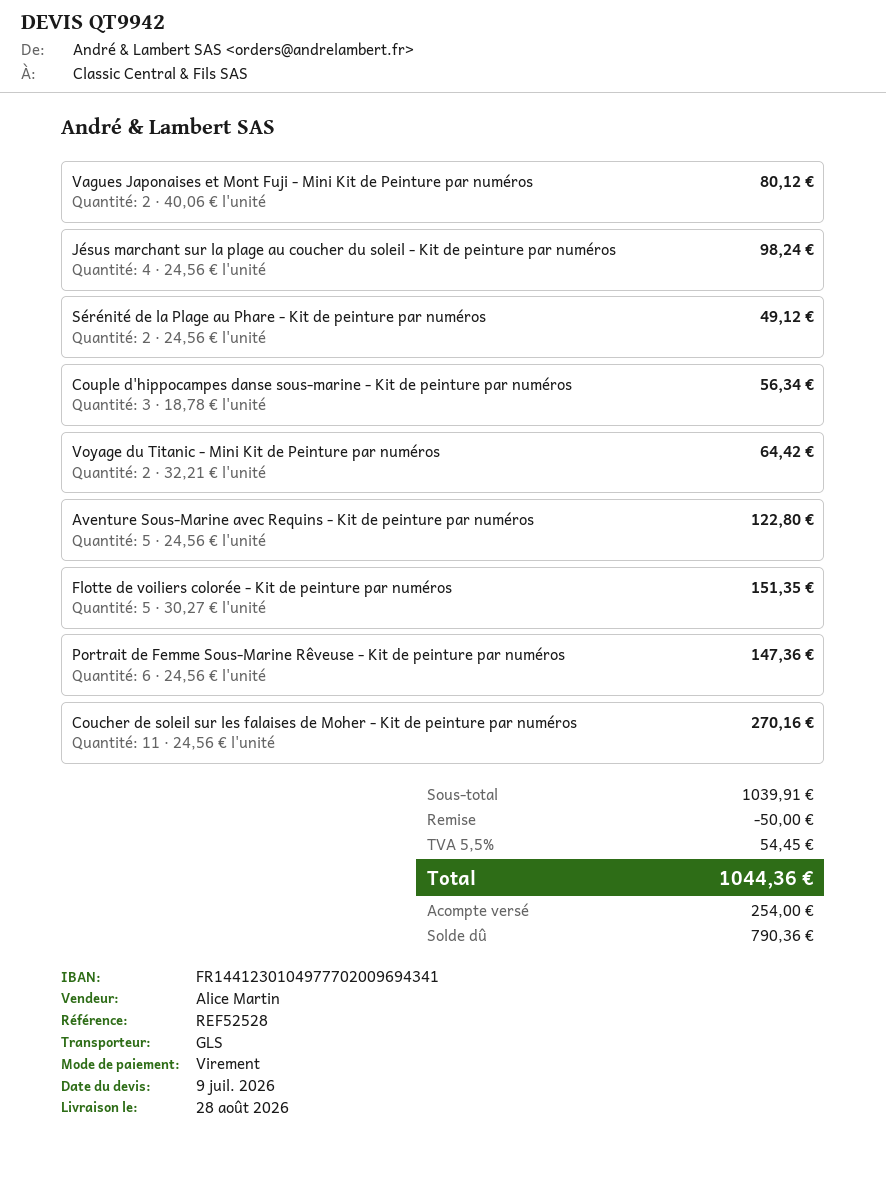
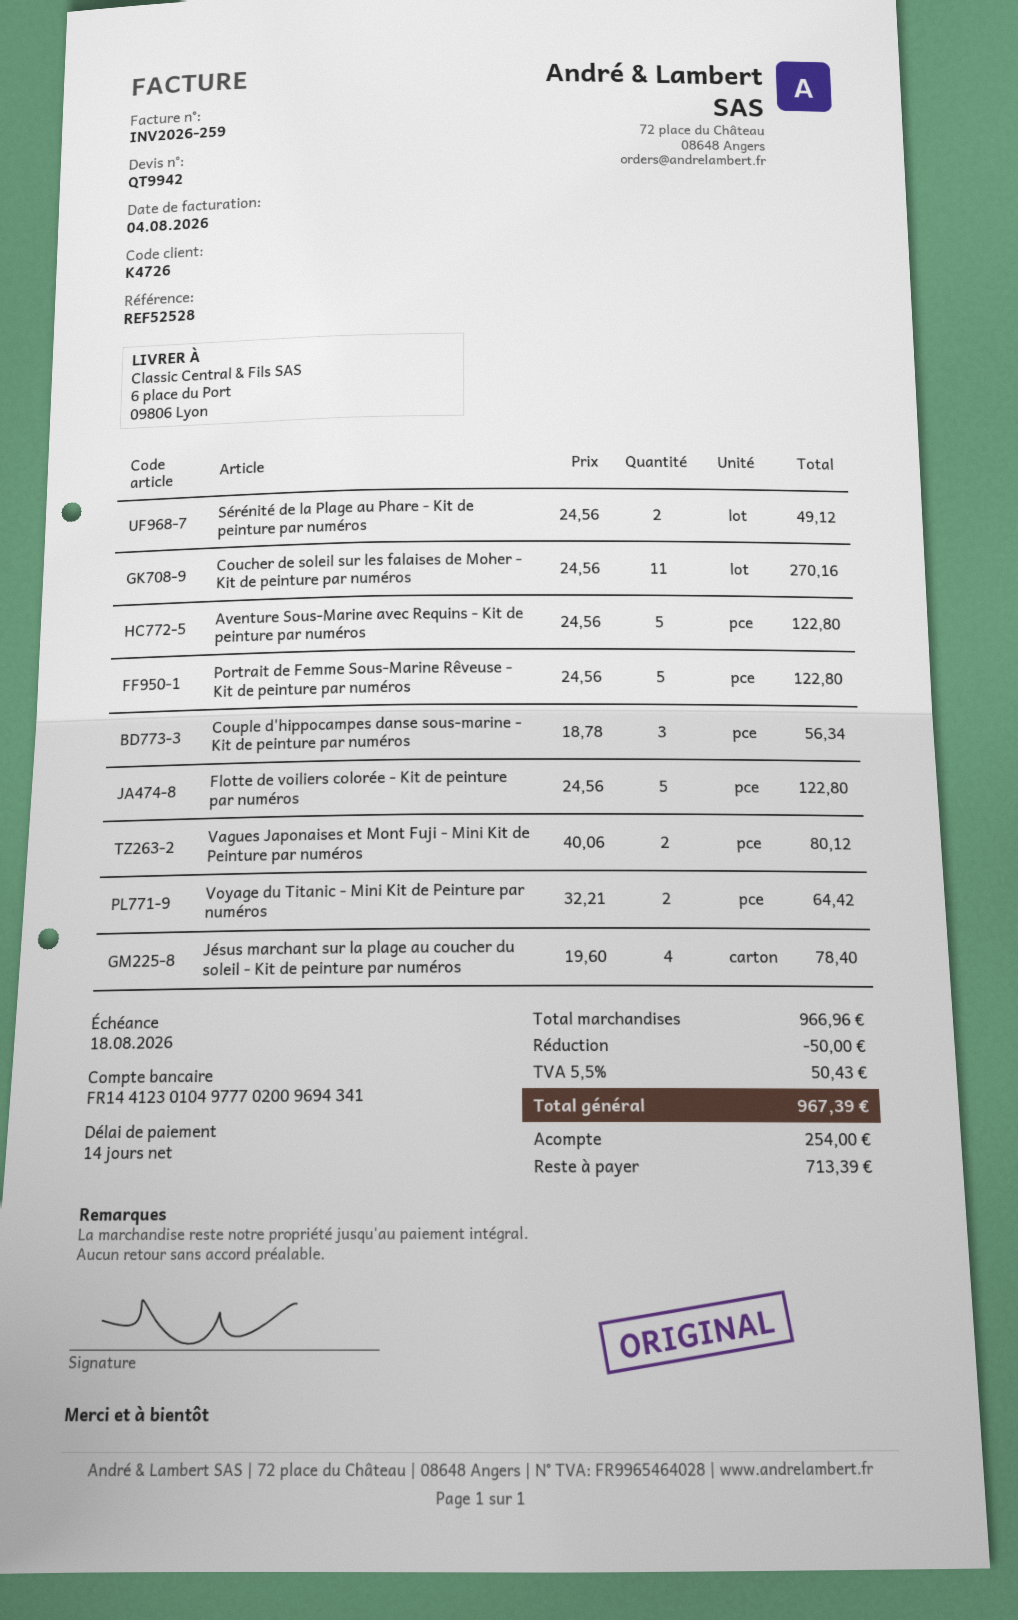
Jésus marchant sur la plage au coucher du soleil - Kit de peinture par numéros: 4 x 24.56 = 98.24 -> 4 x 19.60 = 78.40
Flotte de voiliers colorée - Kit de peinture par numéros: 5 x 30.27 = 151.35 -> 5 x 24.56 = 122.80
Portrait de Femme Sous-Marine Rêveuse - Kit de peinture par numéros: 6 x 24.56 = 147.36 -> 5 x 24.56 = 122.80
subtotal: 1039.91 -> 966.96
tax: 5.5% = 54.45 -> 5.5% = 50.43
total: 1044.36 -> 967.39
balance: 790.36 -> 713.39

